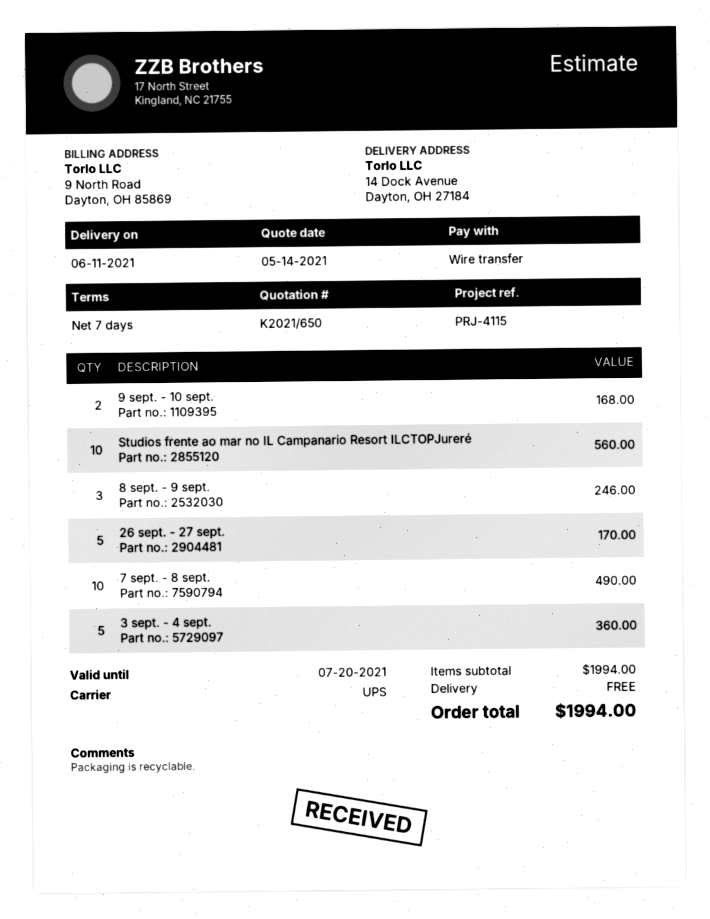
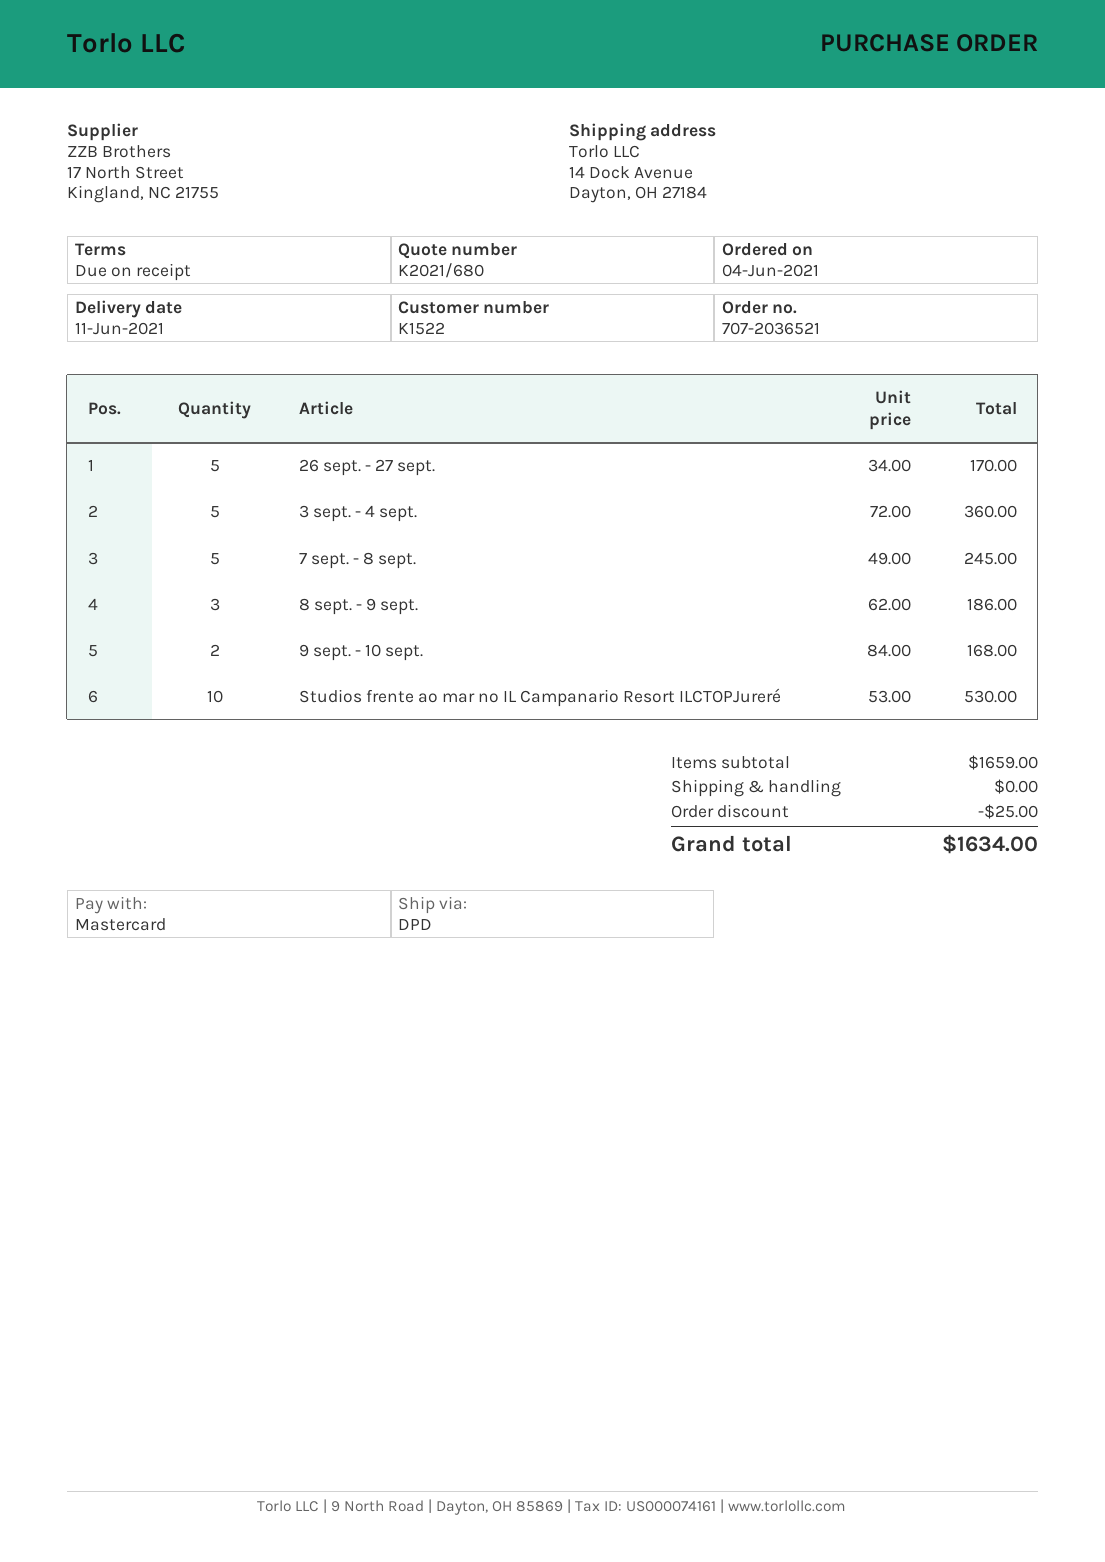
quote number: K2021/650 -> K2021/680
payment terms: 7 days -> on receipt
payment method: bank transfer -> Mastercard
shipping method: UPS -> DPD
Studios frente ao mar no IL Campanario Resort ILCTOPJureré: 10 for 560.00 -> 10 for 530.00
8 sept. - 9 sept.: 3 for 246.00 -> 3 for 186.00
7 sept. - 8 sept.: 10 for 490.00 -> 5 for 245.00
subtotal: 1994.00 -> 1659.00
discount: none -> 25.00
total: 1994.00 -> 1634.00

